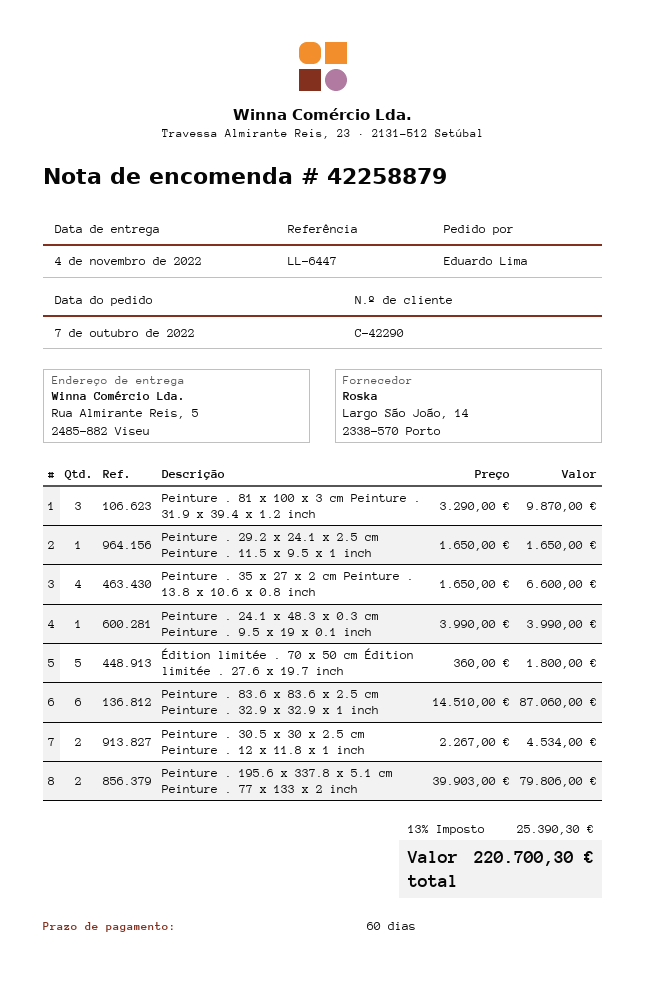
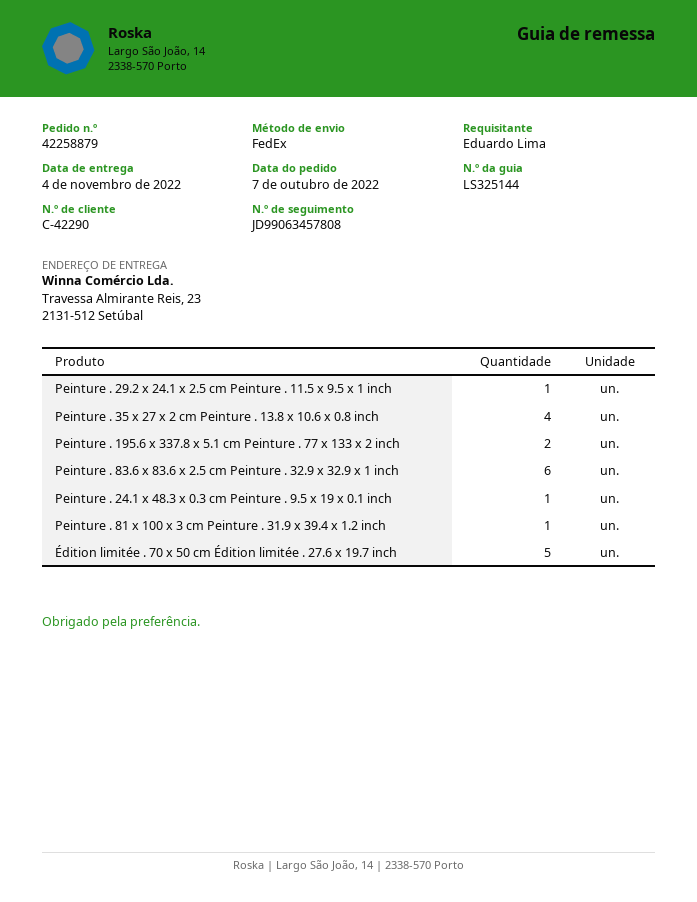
ship to: Rua Almirante Reis, 5, 2485-882 Viseu -> Travessa Almirante Reis, 23, 2131-512 Setúbal
Peinture . 81 x 100 x 3 cm Peinture . 31.9 x 39.4 x 1.2 inch: 3 -> 1
Peinture . 30.5 x 30 x 2.5 cm Peinture . 12 x 11.8 x 1 inch: 2 -> none

